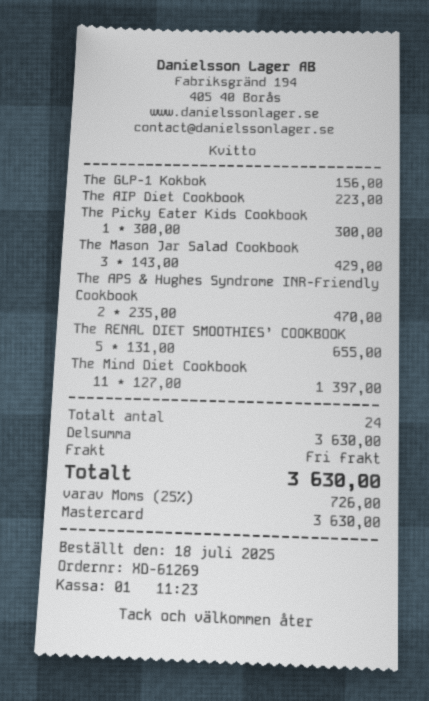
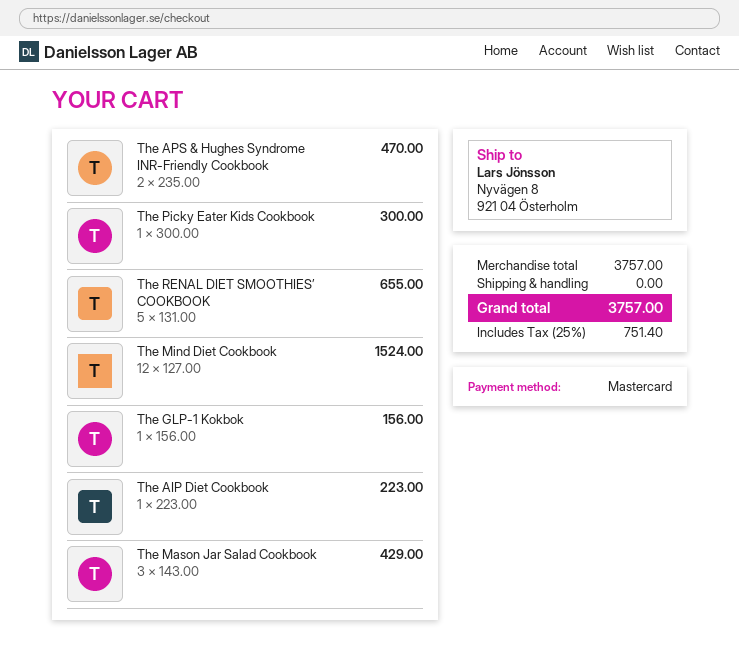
The Mind Diet Cookbook: 11 x 127.00 = 1397.00 -> 12 x 127.00 = 1524.00
subtotal: 3630.00 -> 3757.00
tax: 25% = 726.00 -> 25% = 751.40
total: 3630.00 -> 3757.00

